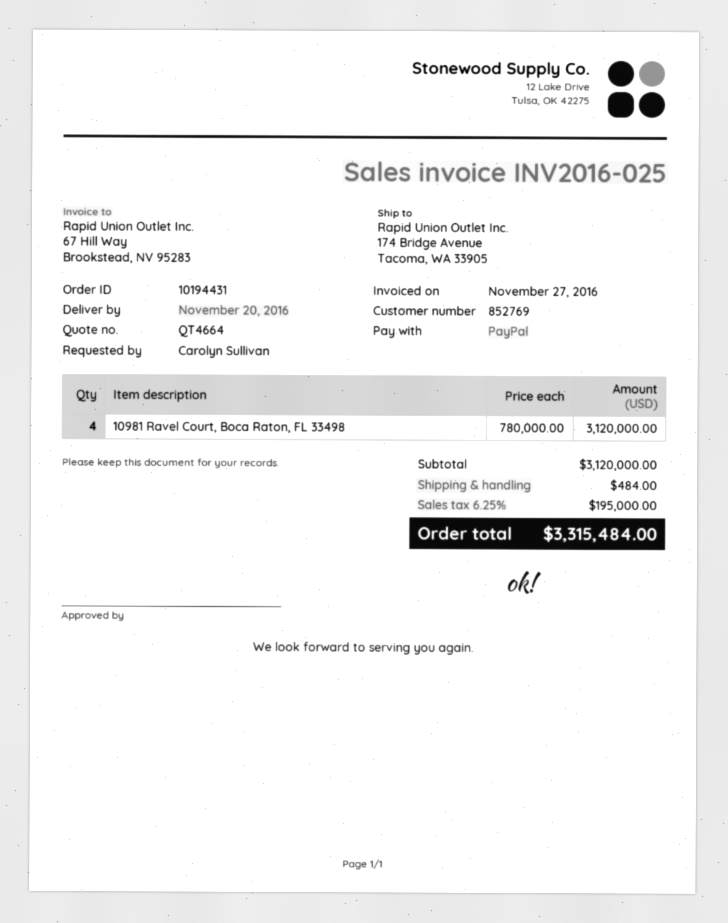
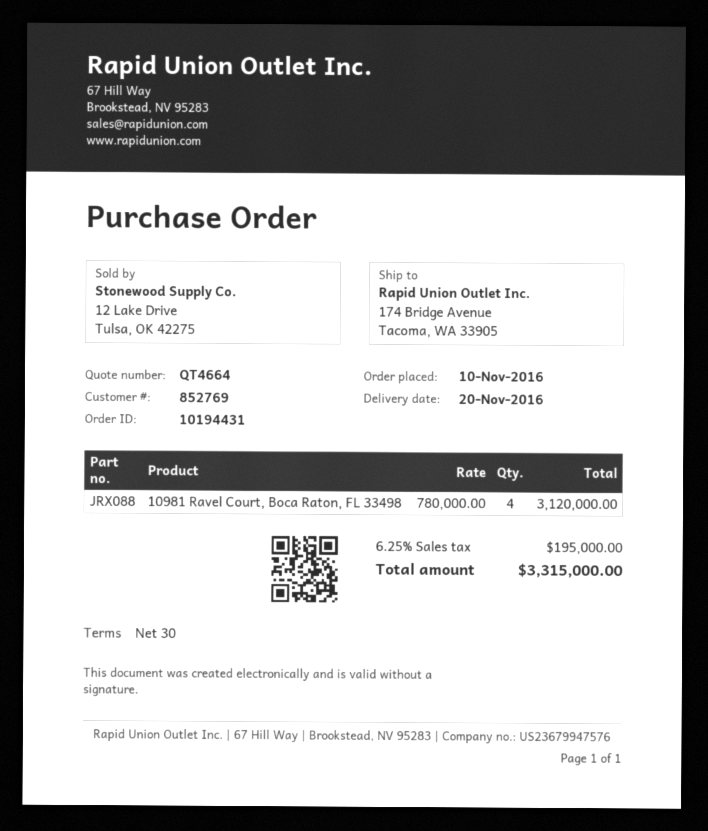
shipping: 484.00 -> none
total: 3315484.00 -> 3315000.00

